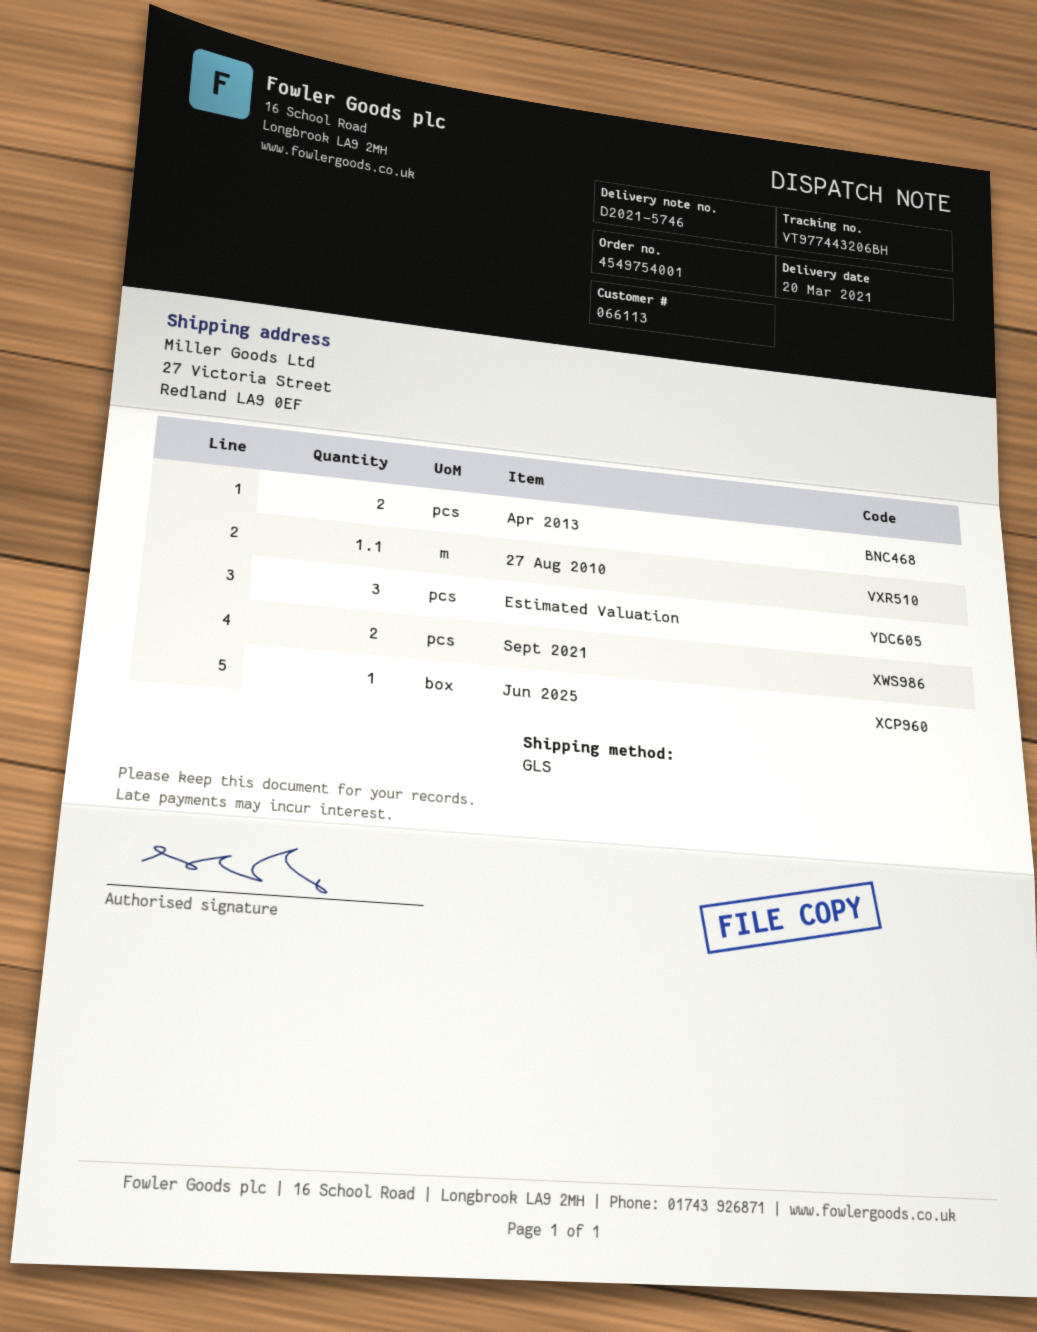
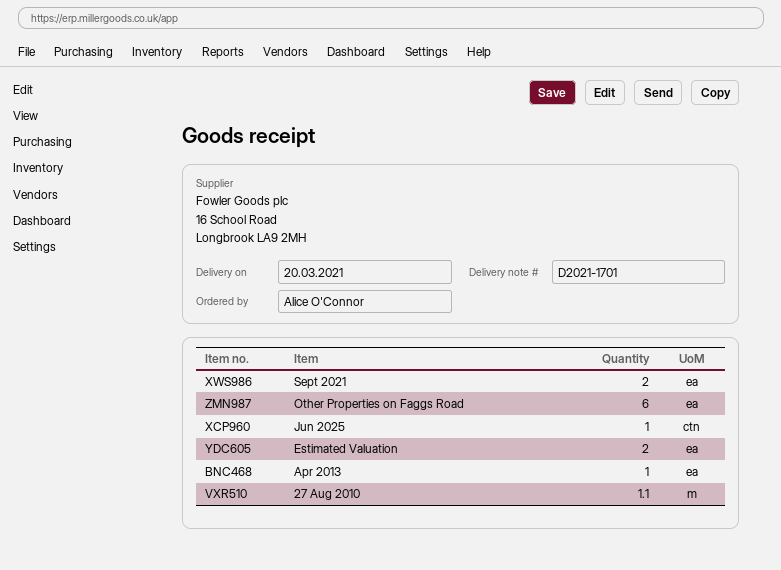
delivery note number: D2021-5746 -> D2021-1701
Apr 2013: 2 -> 1
Estimated Valuation: 3 -> 2
Other Properties on Faggs Road: none -> 6

